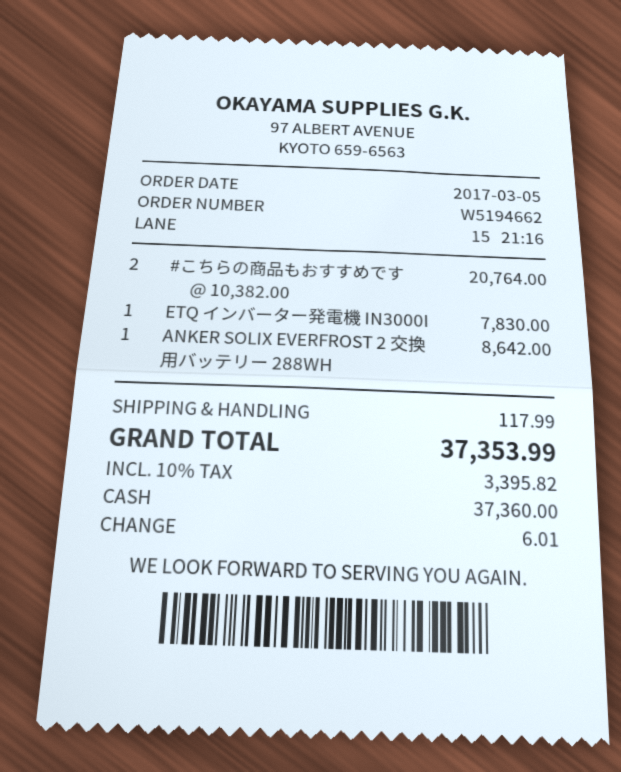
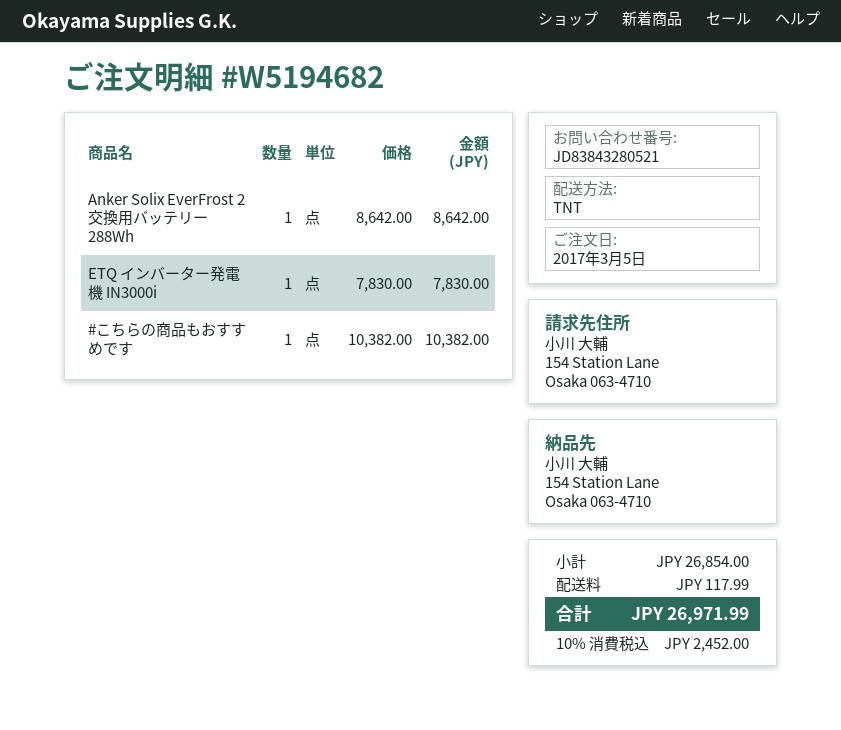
order number: W5194662 -> W5194682
#こちらの商品もおすすめです: 2 x 10382.00 = 20764.00 -> 1 x 10382.00 = 10382.00
tax: 10% = 3395.82 -> 10% = 2452.00
total: 37353.99 -> 26971.99

